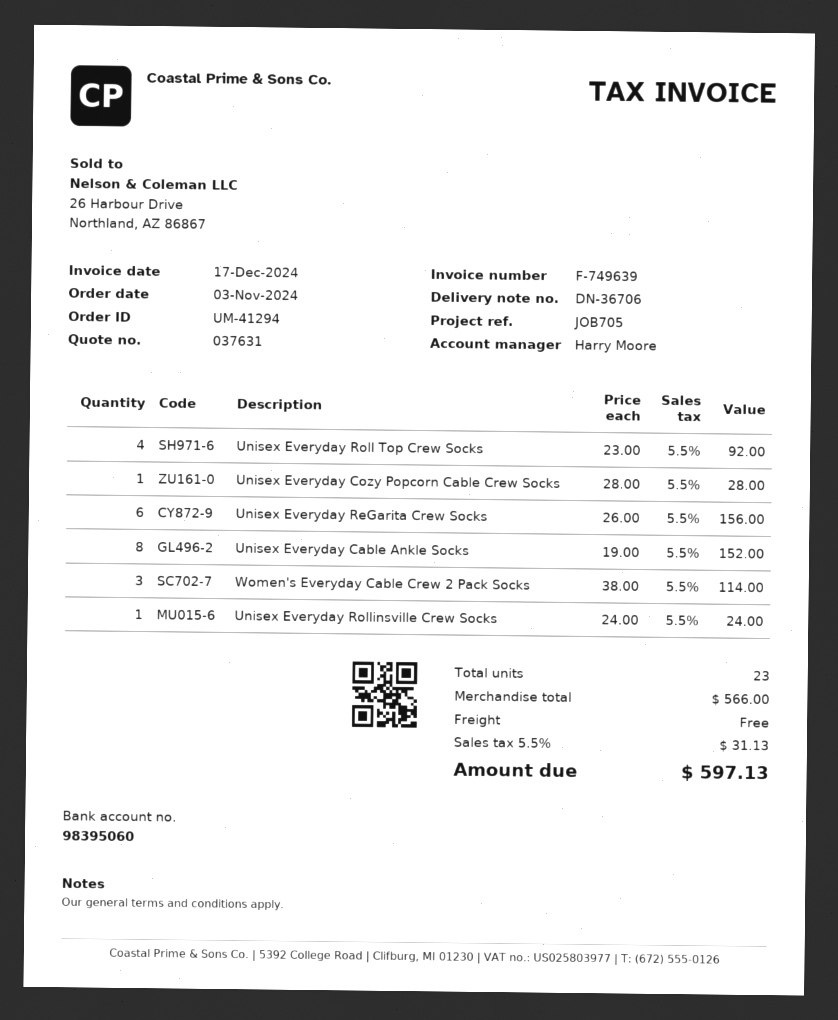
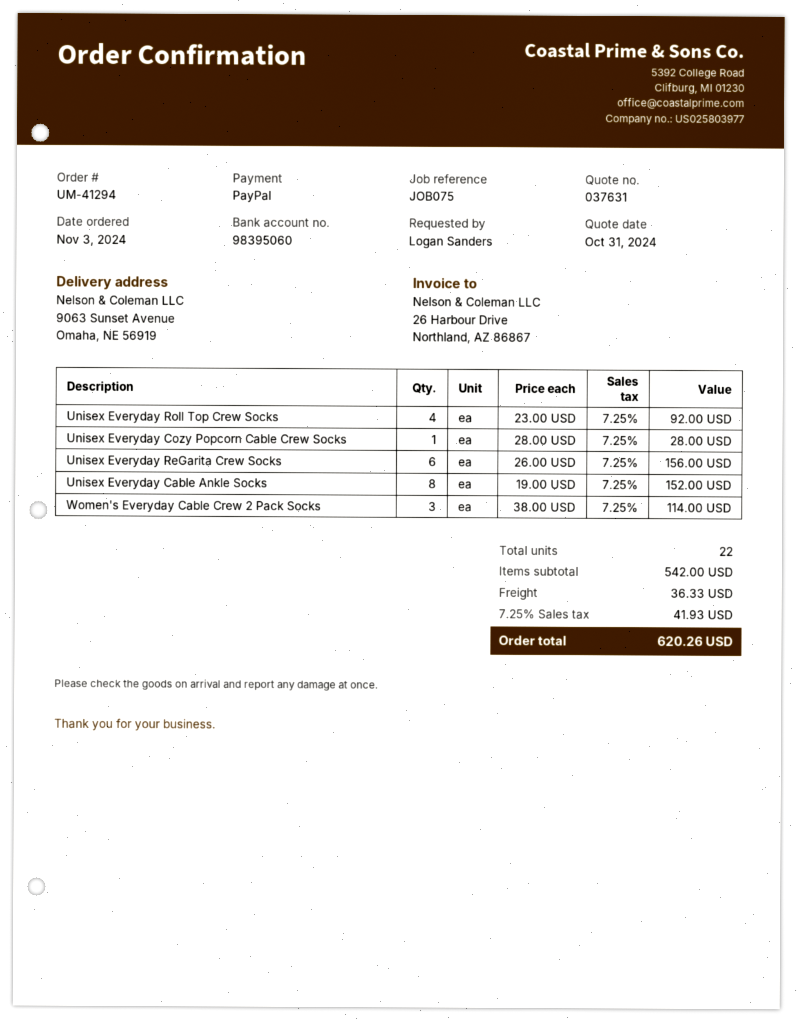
reference: JOB705 -> JOB075
Unisex Everyday Rollinsville Crew Socks: 1 x 24.00 = 24.00 -> none
total quantity: 23 -> 22
subtotal: 566.00 -> 542.00
shipping: 0.00 -> 36.33
tax: 5.5% = 31.13 -> 7.25% = 41.93
total: 597.13 -> 620.26

